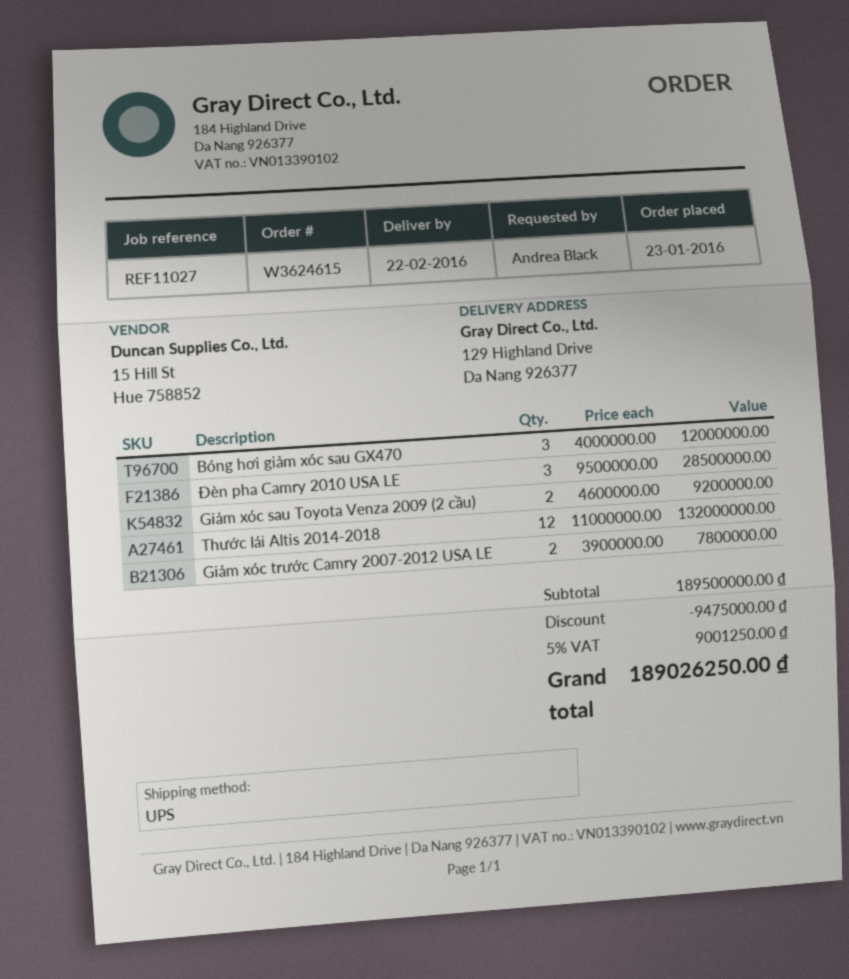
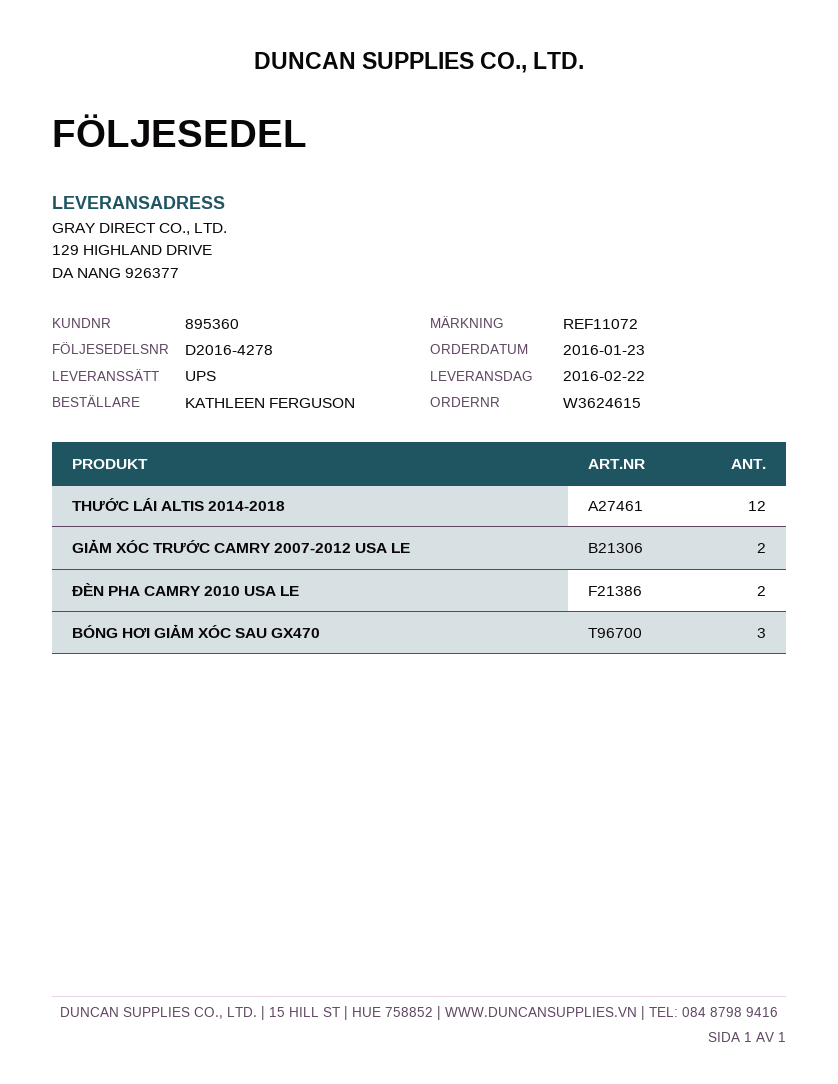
reference: REF11027 -> REF11072
ordered by: Andrea Black -> KATHLEEN FERGUSON
Đèn pha Camry 2010 USA LE: 3 -> 2
Giảm xóc sau Toyota Venza 2009 (2 cầu): 2 -> none

